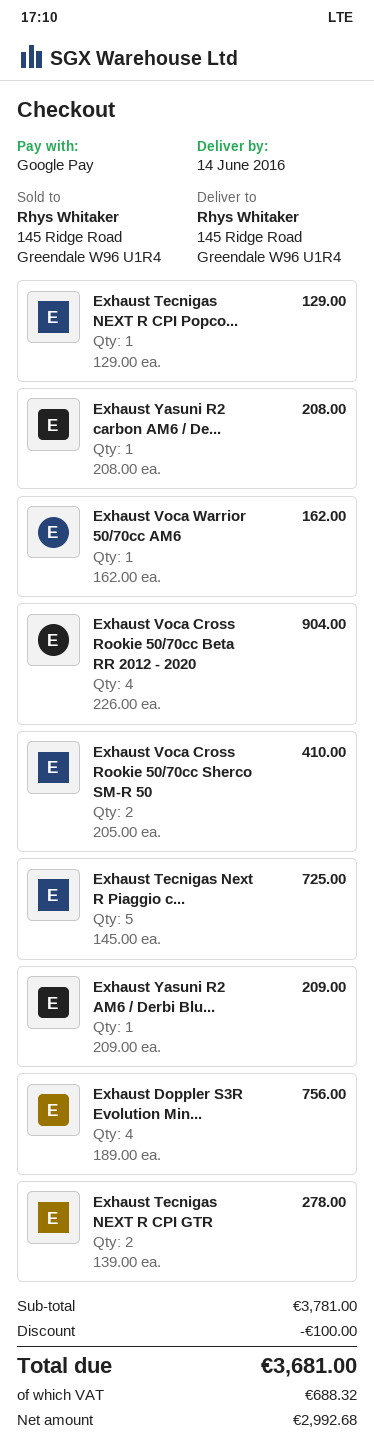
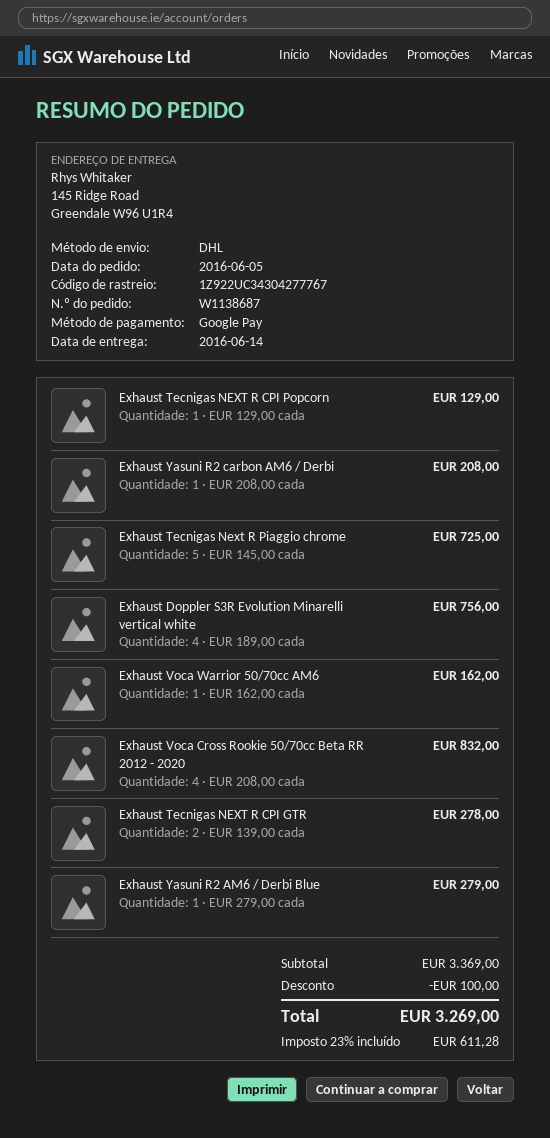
Exhaust Voca Cross Rookie 50/70cc Beta RR 2012 - 2020: 4 x 226.00 = 904.00 -> 4 x 208.00 = 832.00
Exhaust Voca Cross Rookie 50/70cc Sherco SM-R 50: 2 x 205.00 = 410.00 -> none
Exhaust Yasuni R2 AM6 / Derbi Blu...: 1 x 209.00 = 209.00 -> 1 x 279.00 = 279.00
subtotal: 3781.00 -> 3369.00
tax: 688.32 -> 611.28
total: 3681.00 -> 3269.00

